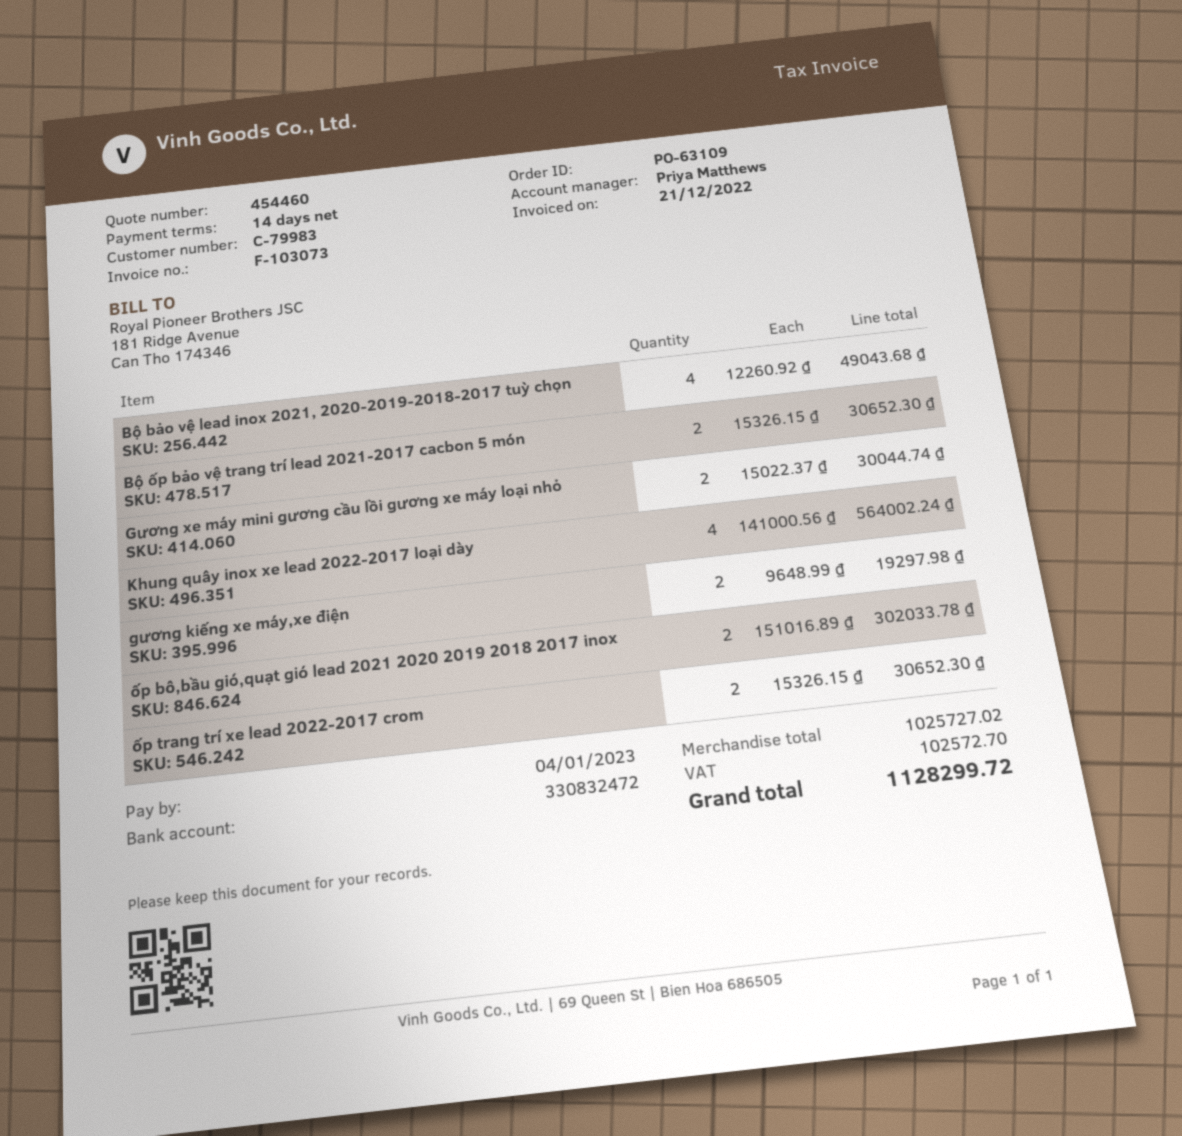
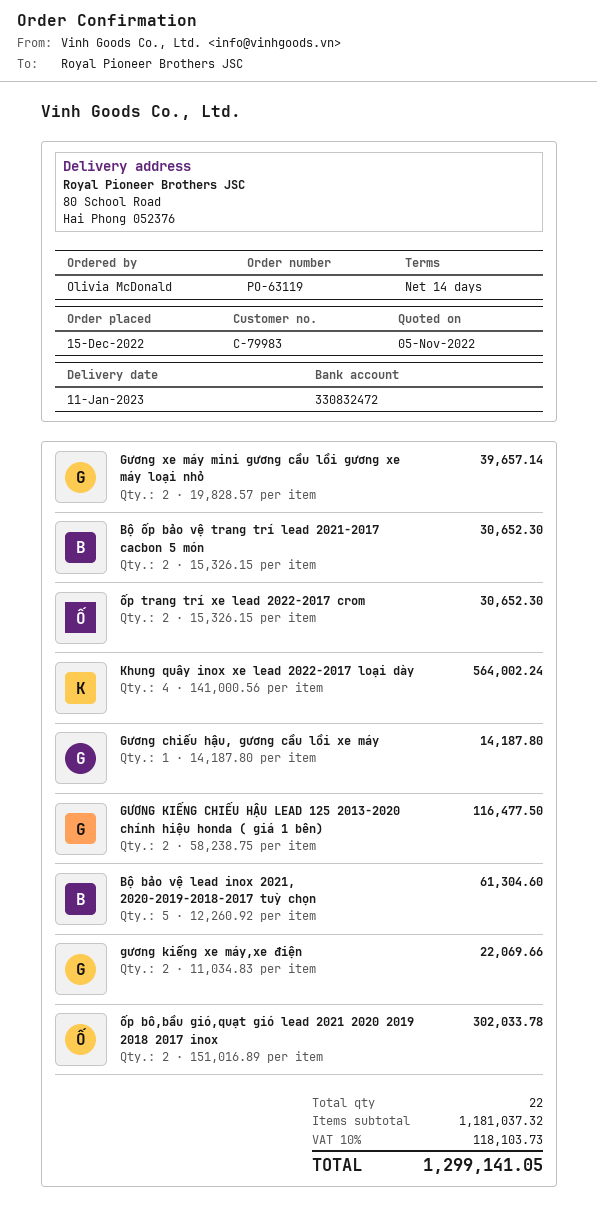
order number: PO-63109 -> PO-63119
Bộ bảo vệ lead inox 2021, 2020-2019-2018-2017 tuỳ chọn: 4 x 12260.92 = 49043.68 -> 5 x 12260.92 = 61304.60
Gương xe máy mini gương cầu lồi gương xe máy loại nhỏ: 2 x 15022.37 = 30044.74 -> 2 x 19828.57 = 39657.14
gương kiếng xe máy,xe điện: 2 x 9648.99 = 19297.98 -> 2 x 11034.83 = 22069.66
Gương chiếu hậu, gương cầu lồi xe máy: none -> 1 x 14187.80 = 14187.80
GƯƠNG KIẾNG CHIẾU HẬU LEAD 125 2013-2020 chính hiệu honda ( giá 1 bên): none -> 2 x 58238.75 = 116477.50
subtotal: 1025727.02 -> 1181037.32
tax: 102572.70 -> 118103.73
total: 1128299.72 -> 1299141.05

